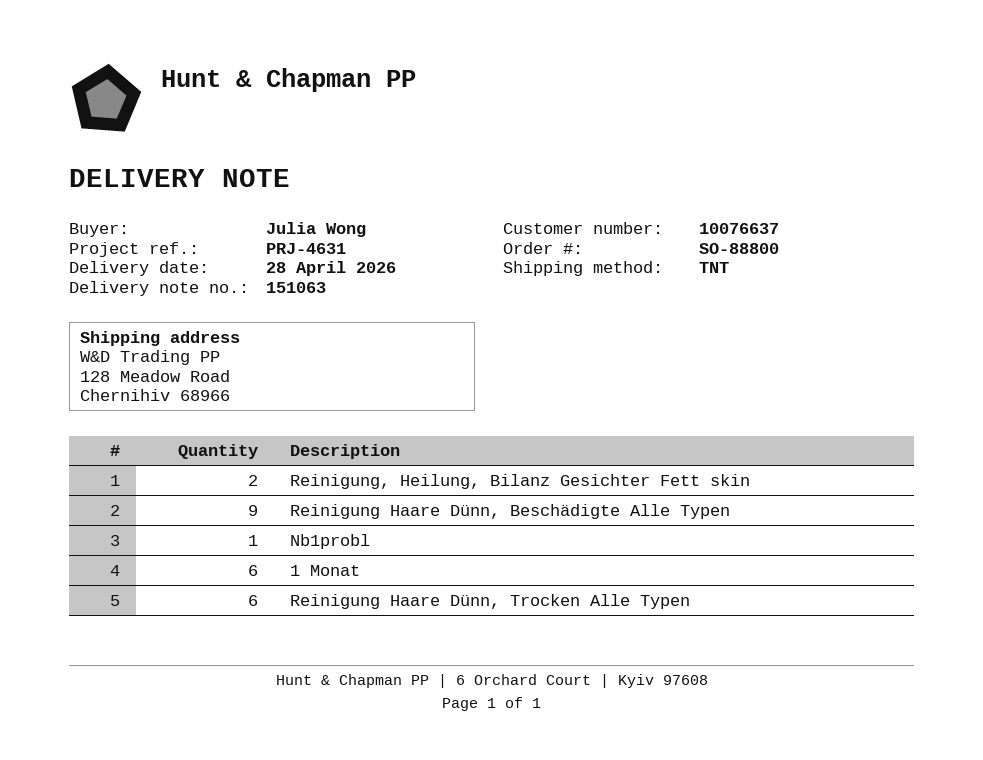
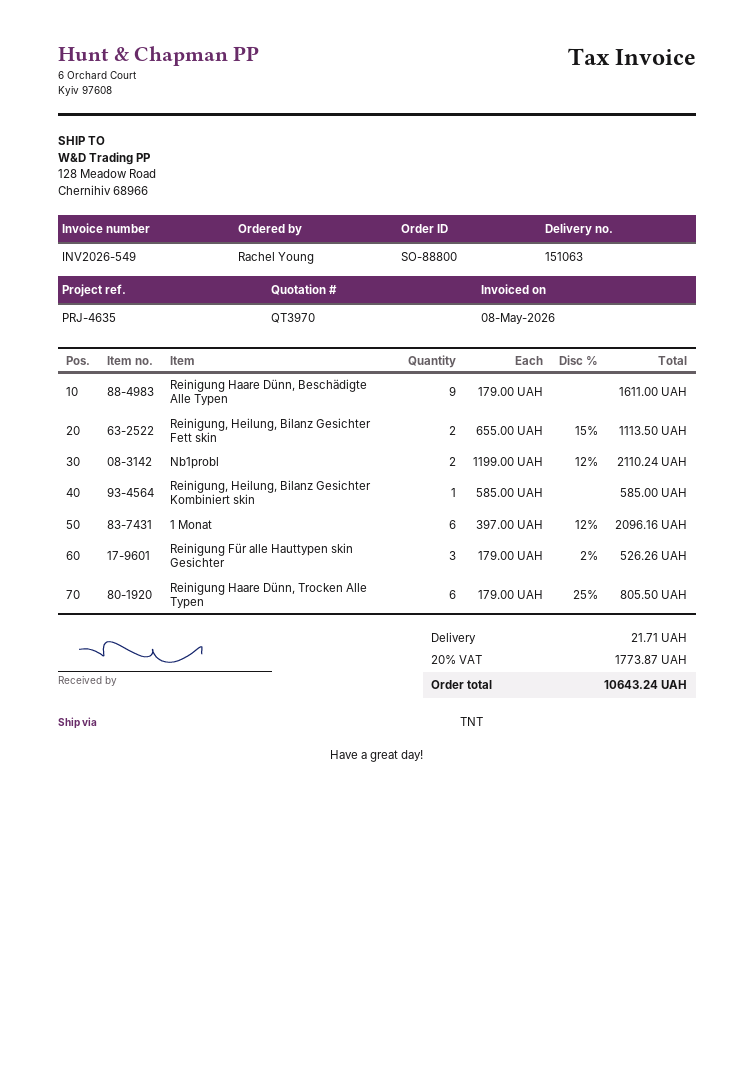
reference: PRJ-4631 -> PRJ-4635
ordered by: Julia Wong -> Rachel Young
Nb1probl: 1 -> 2
Reinigung, Heilung, Bilanz Gesichter Kombiniert skin: none -> 1
Reinigung Für alle Hauttypen skin Gesichter: none -> 3

